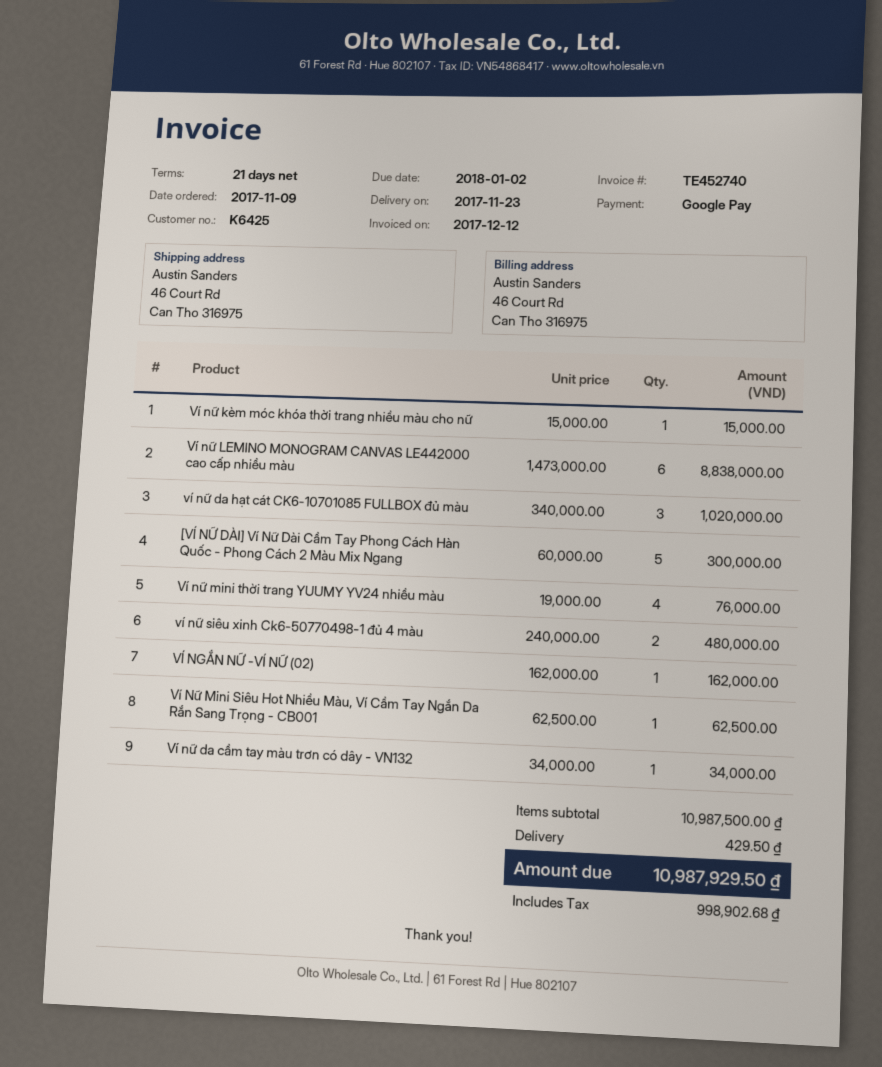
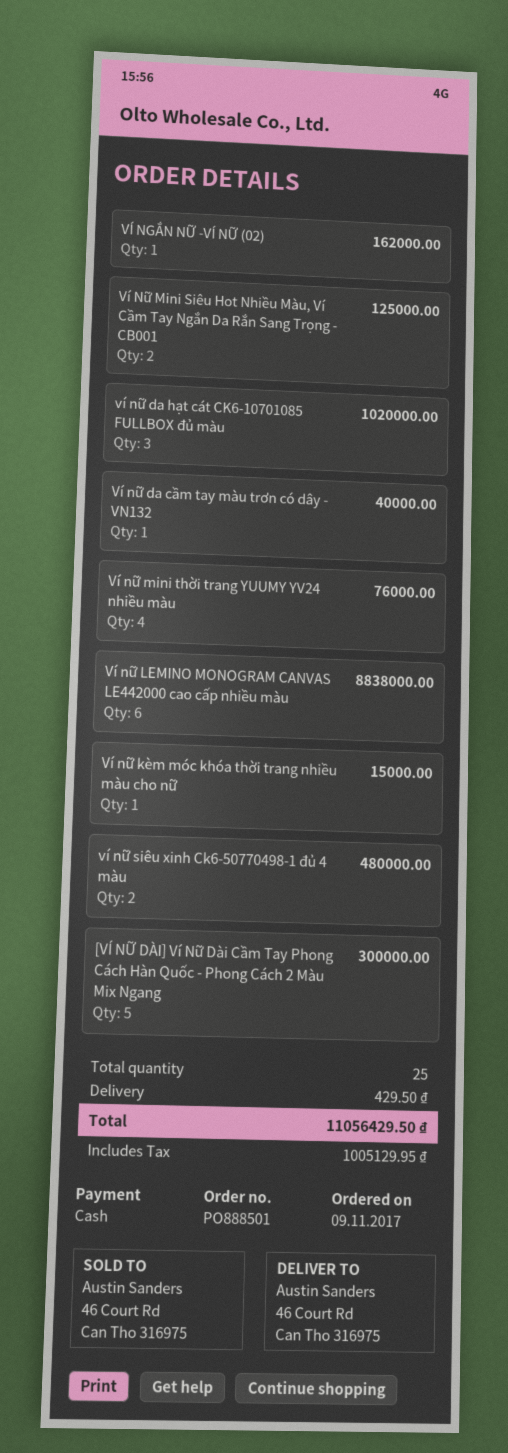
payment method: Google Pay -> cash
Ví Nữ Mini Siêu Hot Nhiều Màu, Ví Cầm Tay Ngắn Da Rắn Sang Trọng - CB001: 1 for 62500.00 -> 2 for 125000.00
Ví nữ da cầm tay màu trơn có dây - VN132: 1 for 34000.00 -> 1 for 40000.00
tax: 998902.68 -> 1005129.95
total: 10987929.50 -> 11056429.50

